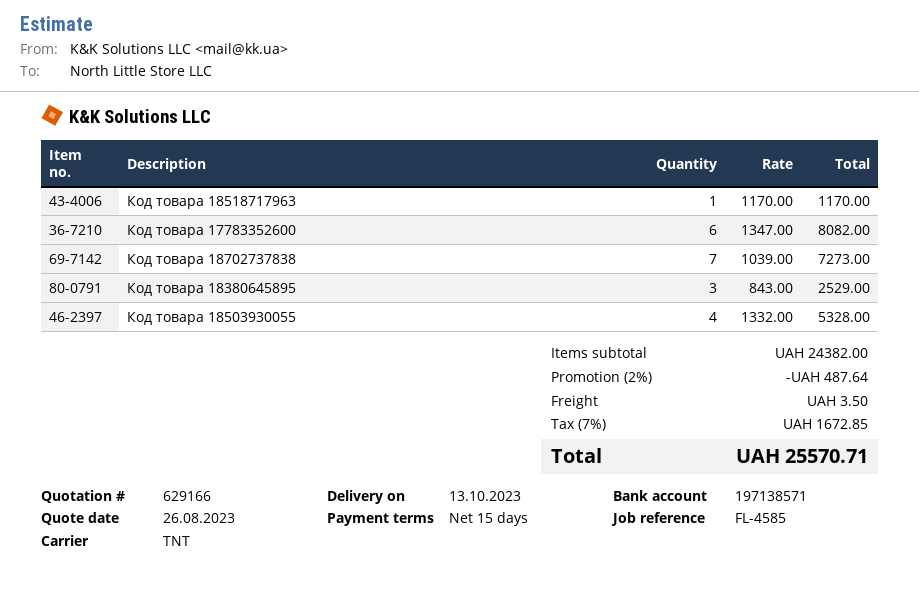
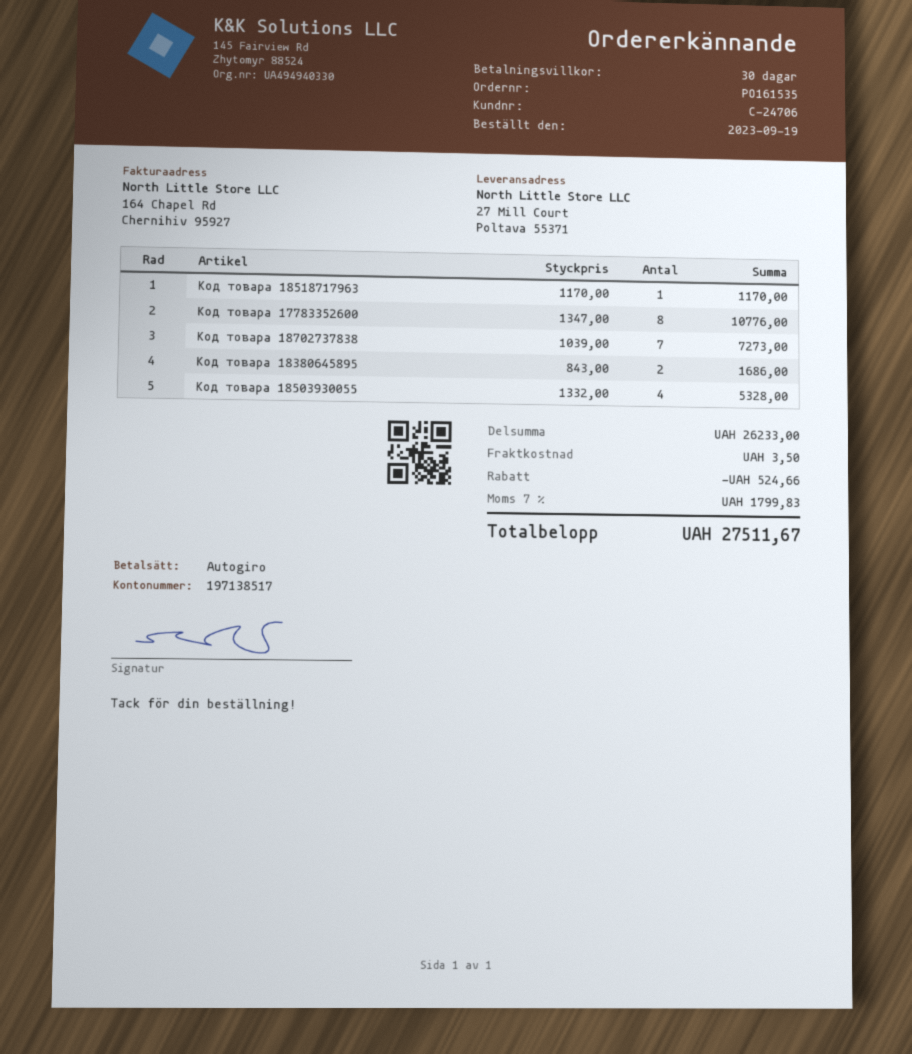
payment terms: 15 days -> 30 days
bank account: 197138571 -> 197138517
Код товара 17783352600: 6 x 1347.00 = 8082.00 -> 8 x 1347.00 = 10776.00
Код товара 18380645895: 3 x 843.00 = 2529.00 -> 2 x 843.00 = 1686.00
subtotal: 24382.00 -> 26233.00
discount: 487.64 -> 524.66
tax: 7% = 1672.85 -> 7% = 1799.83
total: 25570.71 -> 27511.67

